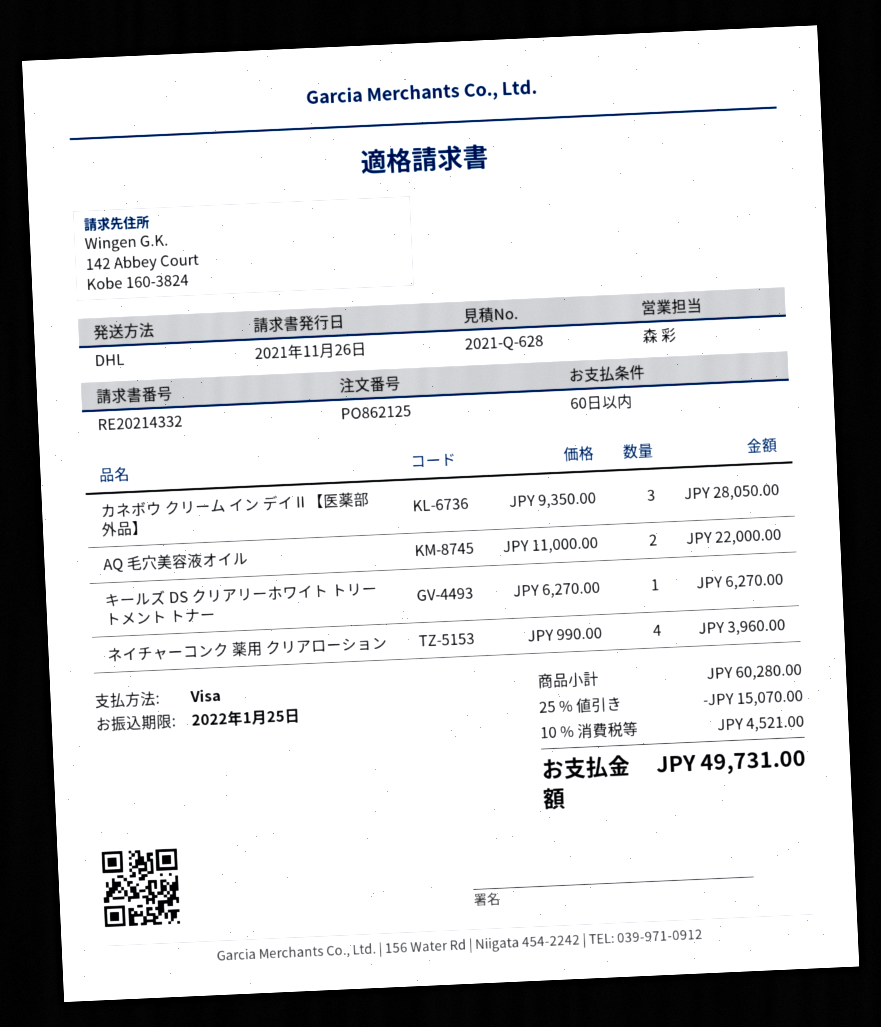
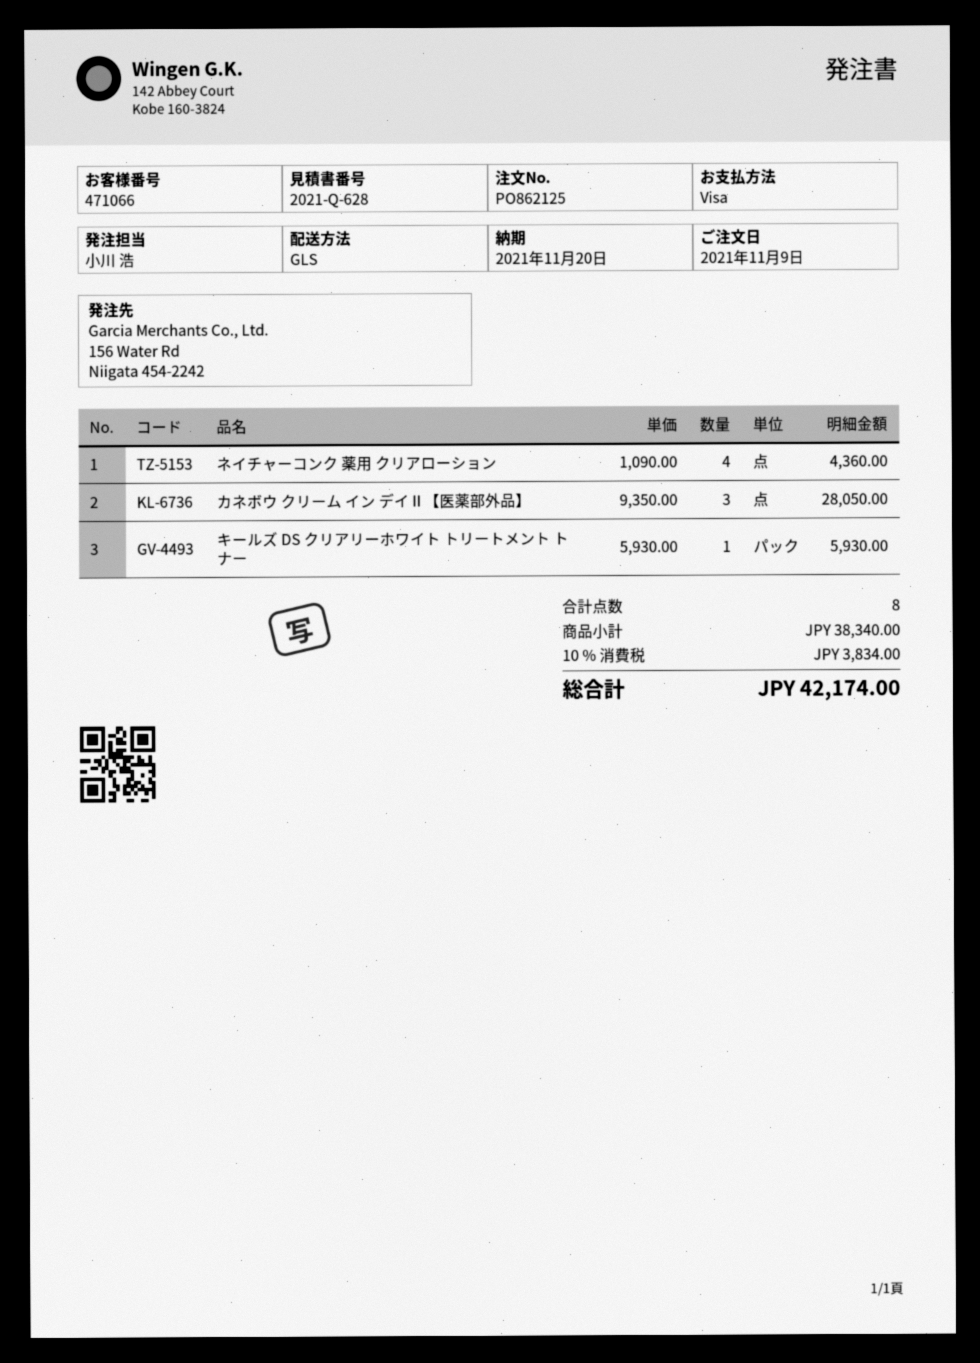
shipping method: DHL -> GLS
AQ 毛穴美容液オイル: 2 x 11000.00 = 22000.00 -> none
キールズ DS クリアリーホワイト トリートメント トナー: 1 x 6270.00 = 6270.00 -> 1 x 5930.00 = 5930.00
ネイチャーコンク 薬用 クリアローション: 4 x 990.00 = 3960.00 -> 4 x 1090.00 = 4360.00
subtotal: 60280.00 -> 38340.00
discount: 25% = 15070.00 -> none
tax: 10% = 4521.00 -> 10% = 3834.00
total: 49731.00 -> 42174.00

